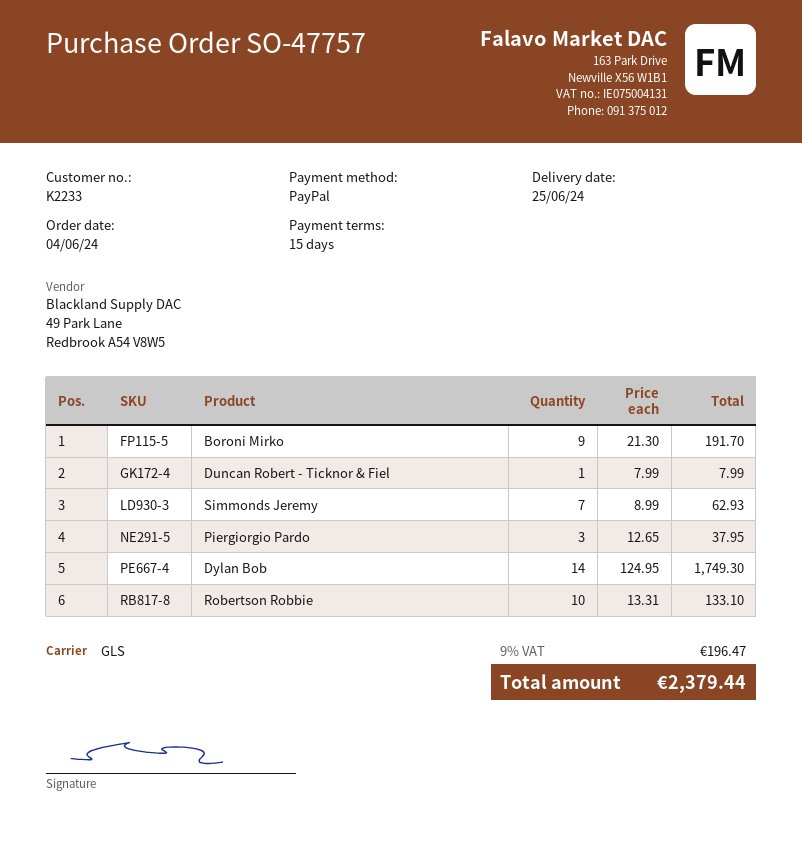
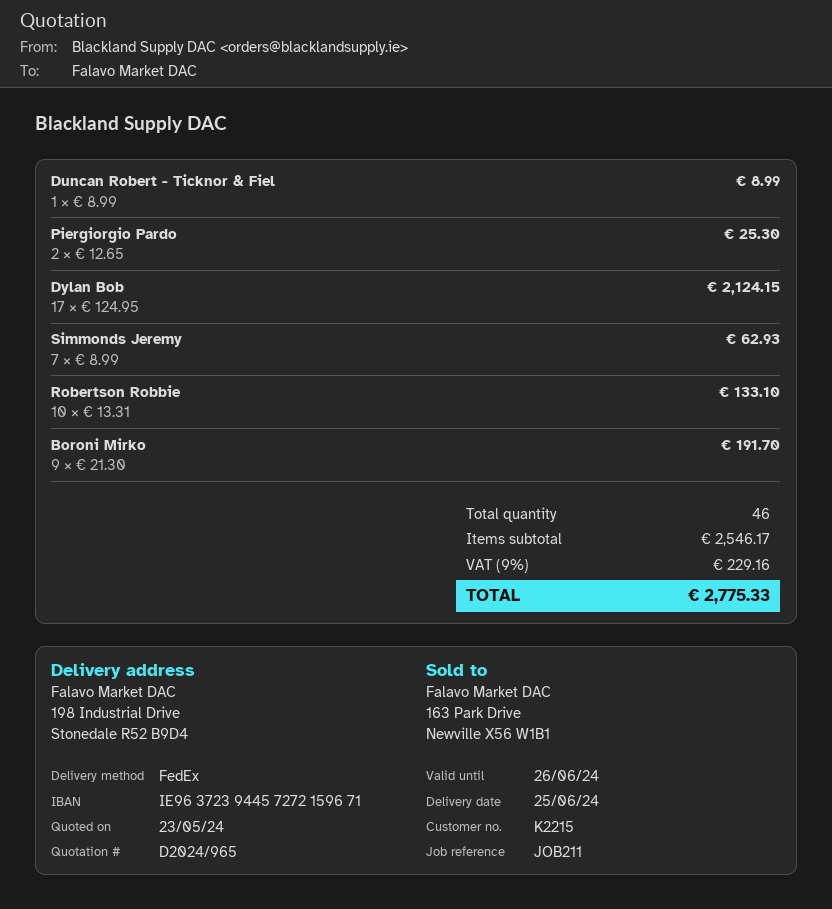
customer number: K2233 -> K2215
shipping method: GLS -> FedEx
Duncan Robert - Ticknor & Fiel: 1 x 7.99 = 7.99 -> 1 x 8.99 = 8.99
Piergiorgio Pardo: 3 x 12.65 = 37.95 -> 2 x 12.65 = 25.30
Dylan Bob: 14 x 124.95 = 1749.30 -> 17 x 124.95 = 2124.15
tax: 9% = 196.47 -> 9% = 229.16
total: 2379.44 -> 2775.33

